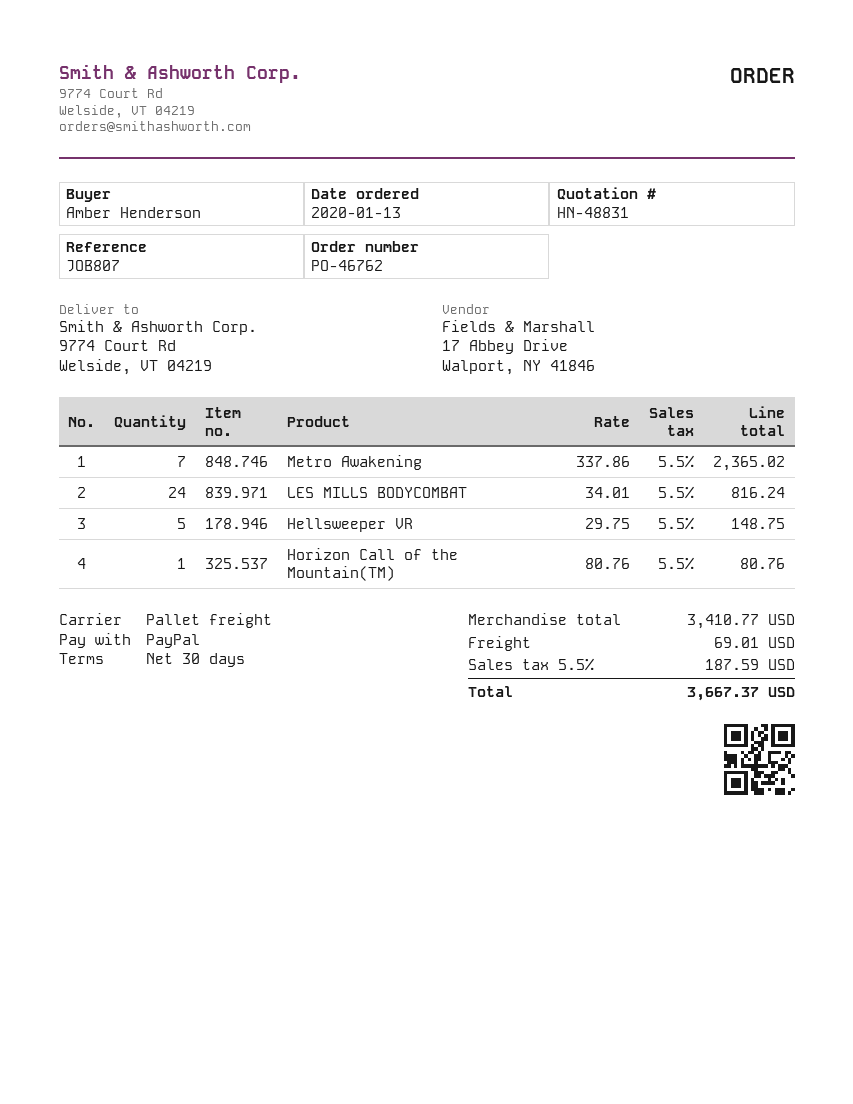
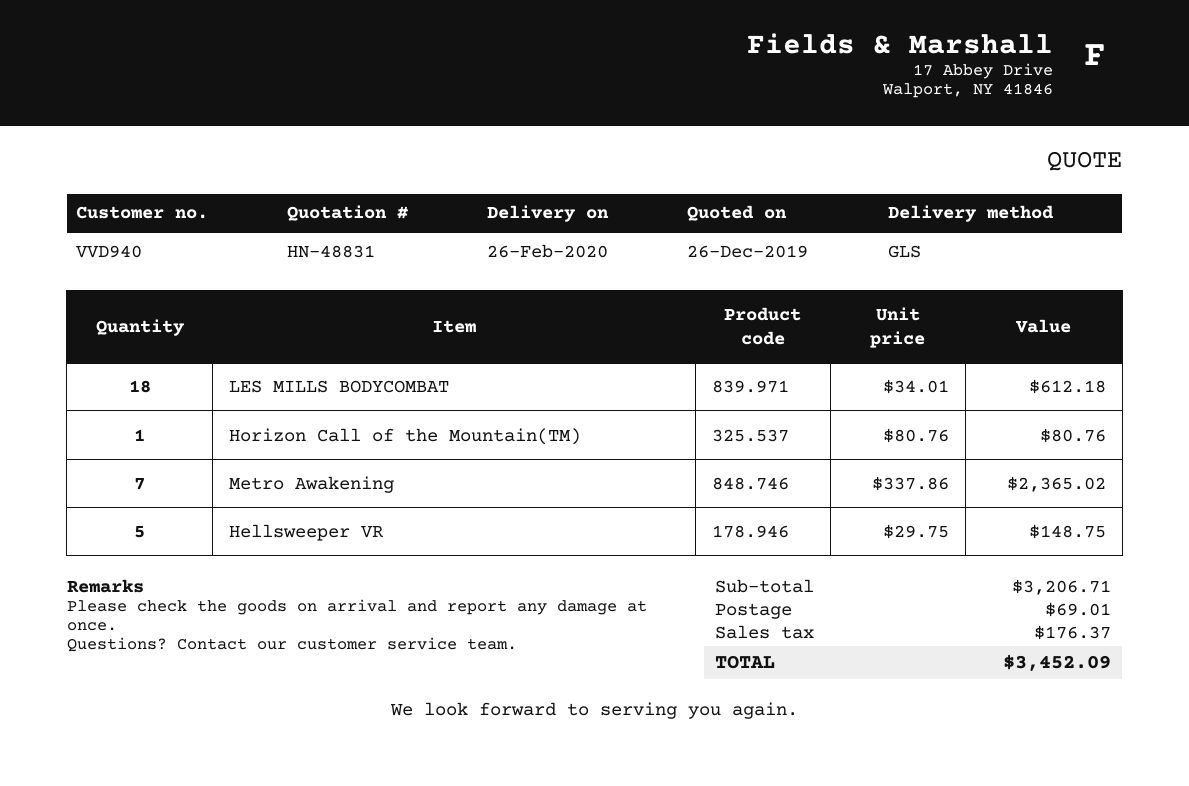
shipping method: pallet freight -> GLS
LES MILLS BODYCOMBAT: 24 x 34.01 = 816.24 -> 18 x 34.01 = 612.18
subtotal: 3410.77 -> 3206.71
tax: 187.59 -> 176.37
total: 3667.37 -> 3452.09

